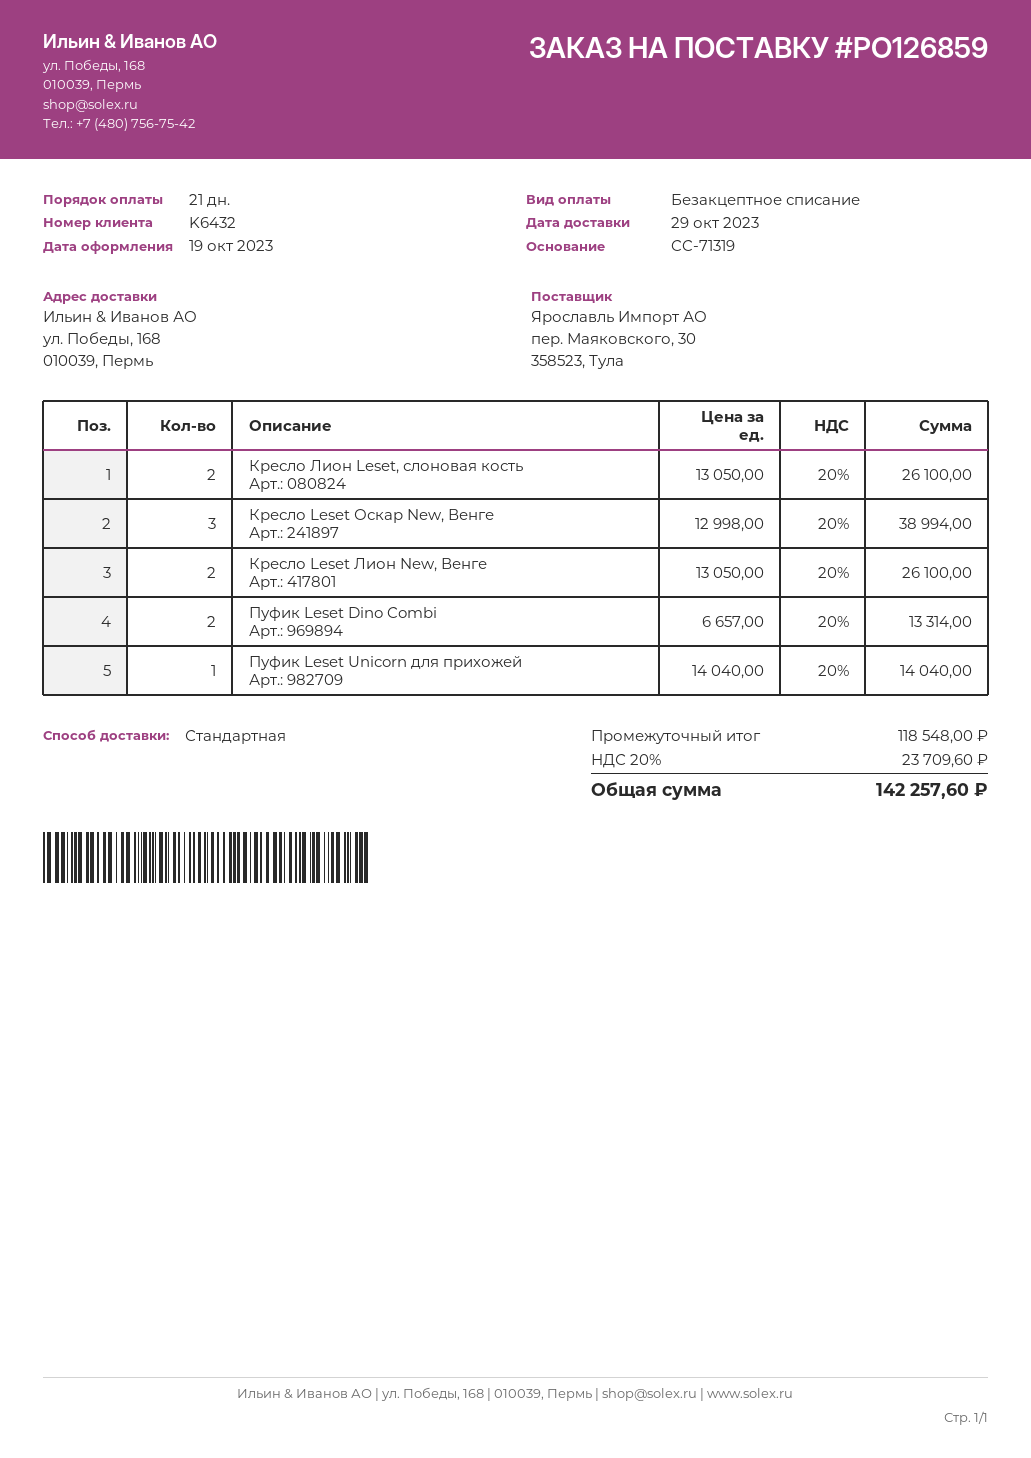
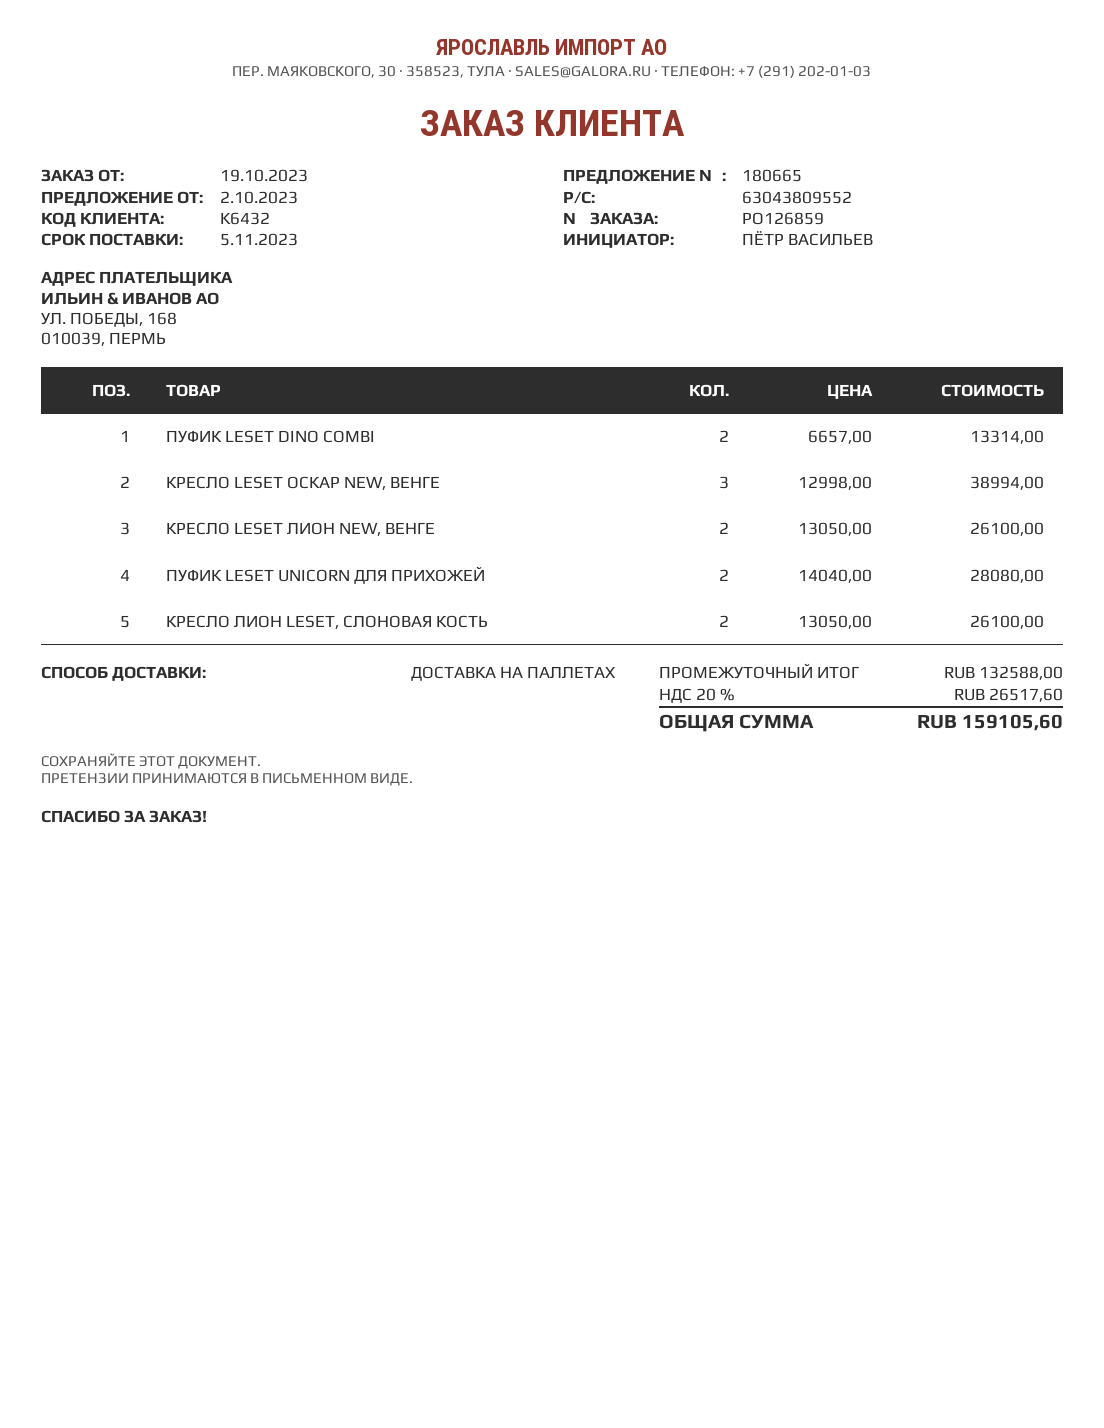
delivery date: 2023-10-29 -> 2023-11-05
shipping method: standard -> pallet freight
Пуфик Leset Unicorn для прихожей: 1 x 14040.00 = 14040.00 -> 2 x 14040.00 = 28080.00
subtotal: 118548.00 -> 132588.00
tax: 20% = 23709.60 -> 20% = 26517.60
total: 142257.60 -> 159105.60

